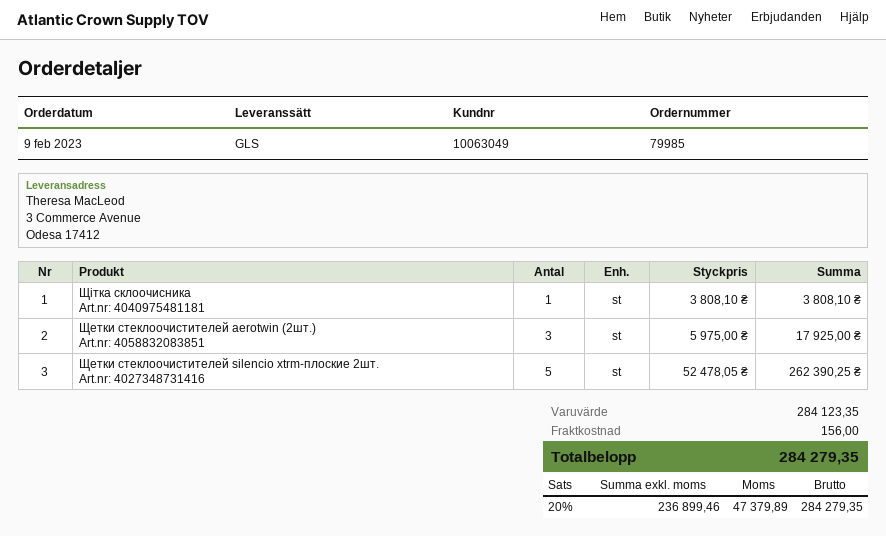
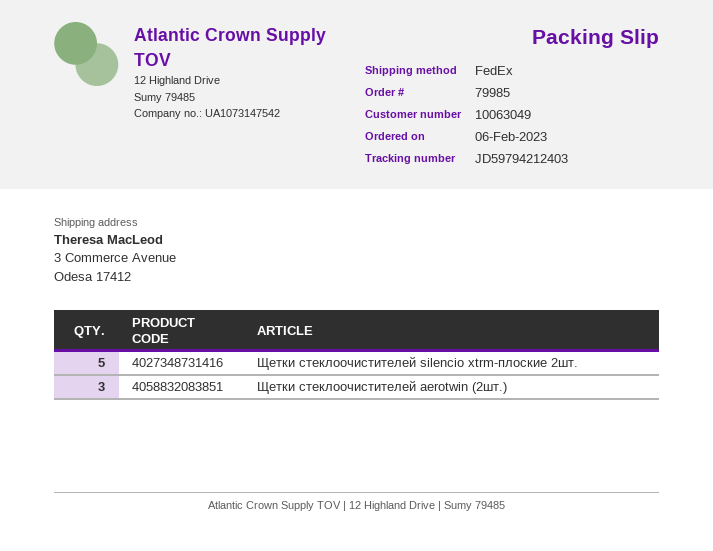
order date: 2023-02-09 -> 2023-02-06
shipping method: GLS -> FedEx
Щітка склоочисника: 1 -> none

